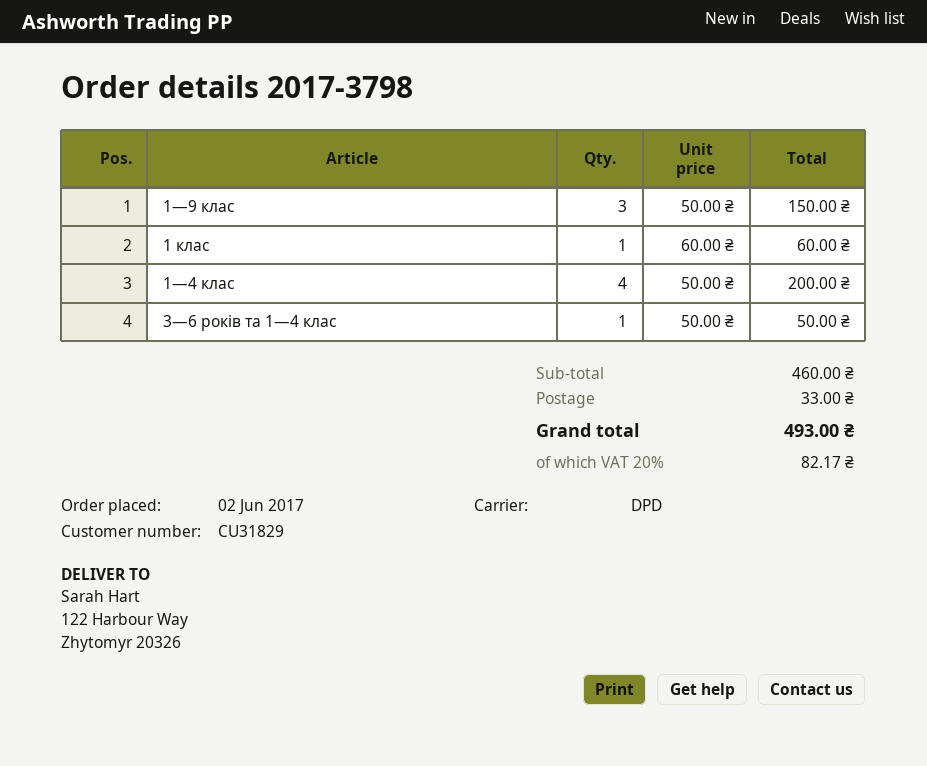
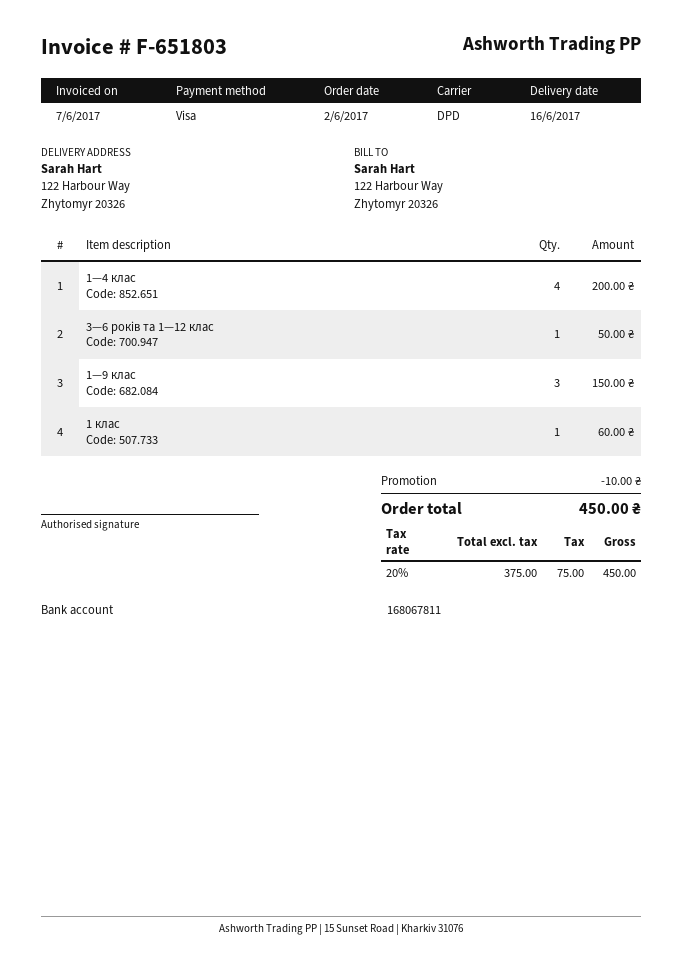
3—6 років та 1—4 клас: 1 for 50.00 -> none
3—6 років та 1—12 клас: none -> 1 for 50.00
discount: none -> 10.00
shipping: 33.00 -> none
tax: 20% = 82.17 -> 20% = 75.00
total: 493.00 -> 450.00

